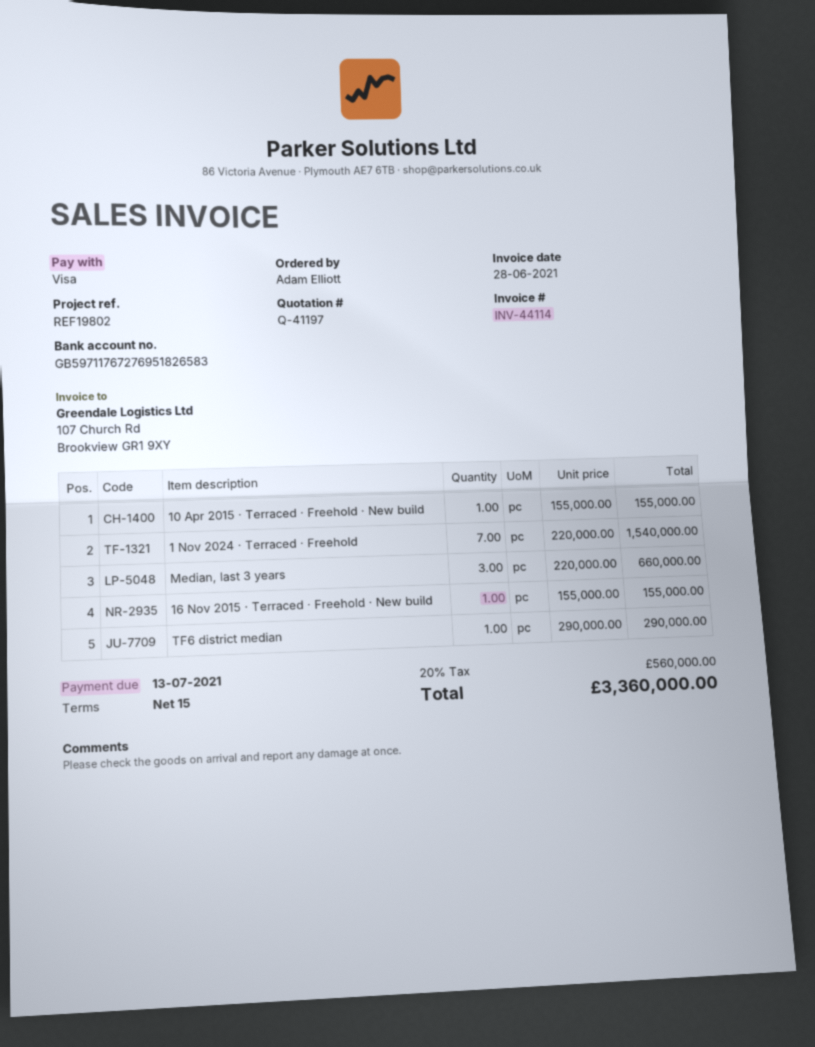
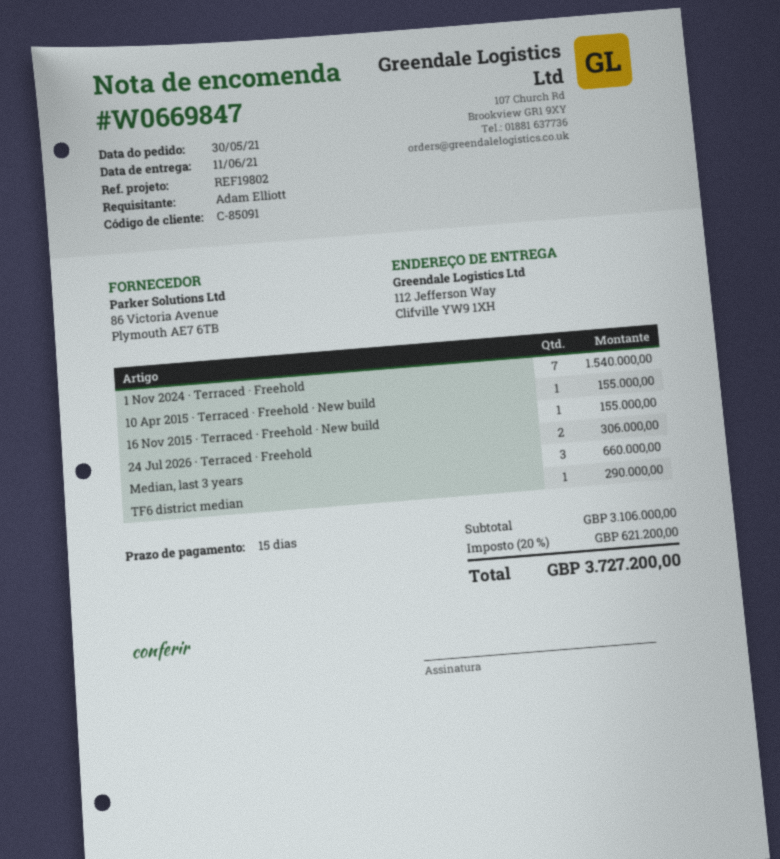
24 Jul 2026 · Terraced · Freehold: none -> 2 for 306000.00
tax: 20% = 560000.00 -> 20% = 621200.00
total: 3360000.00 -> 3727200.00

